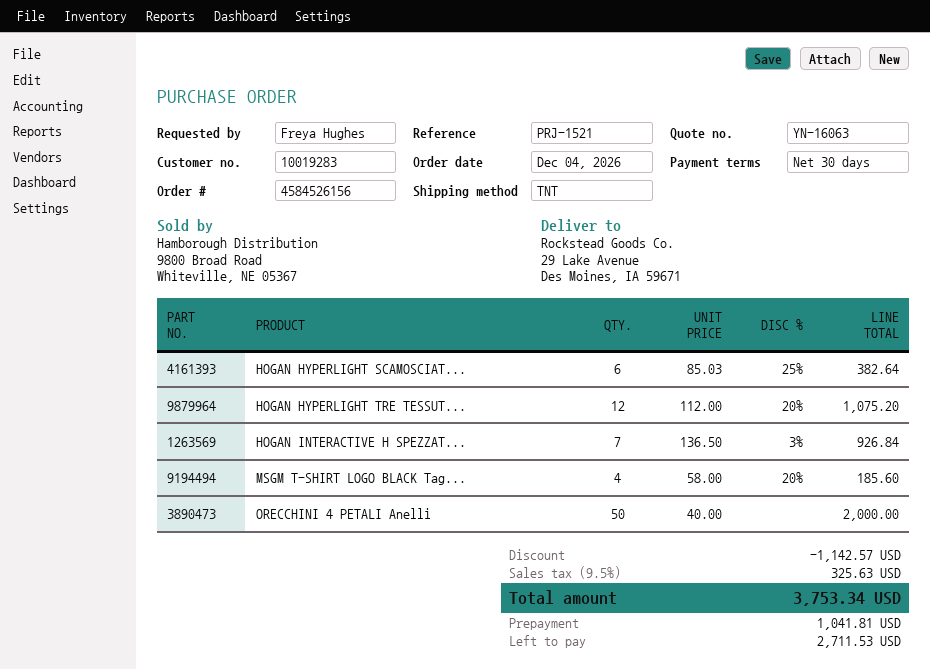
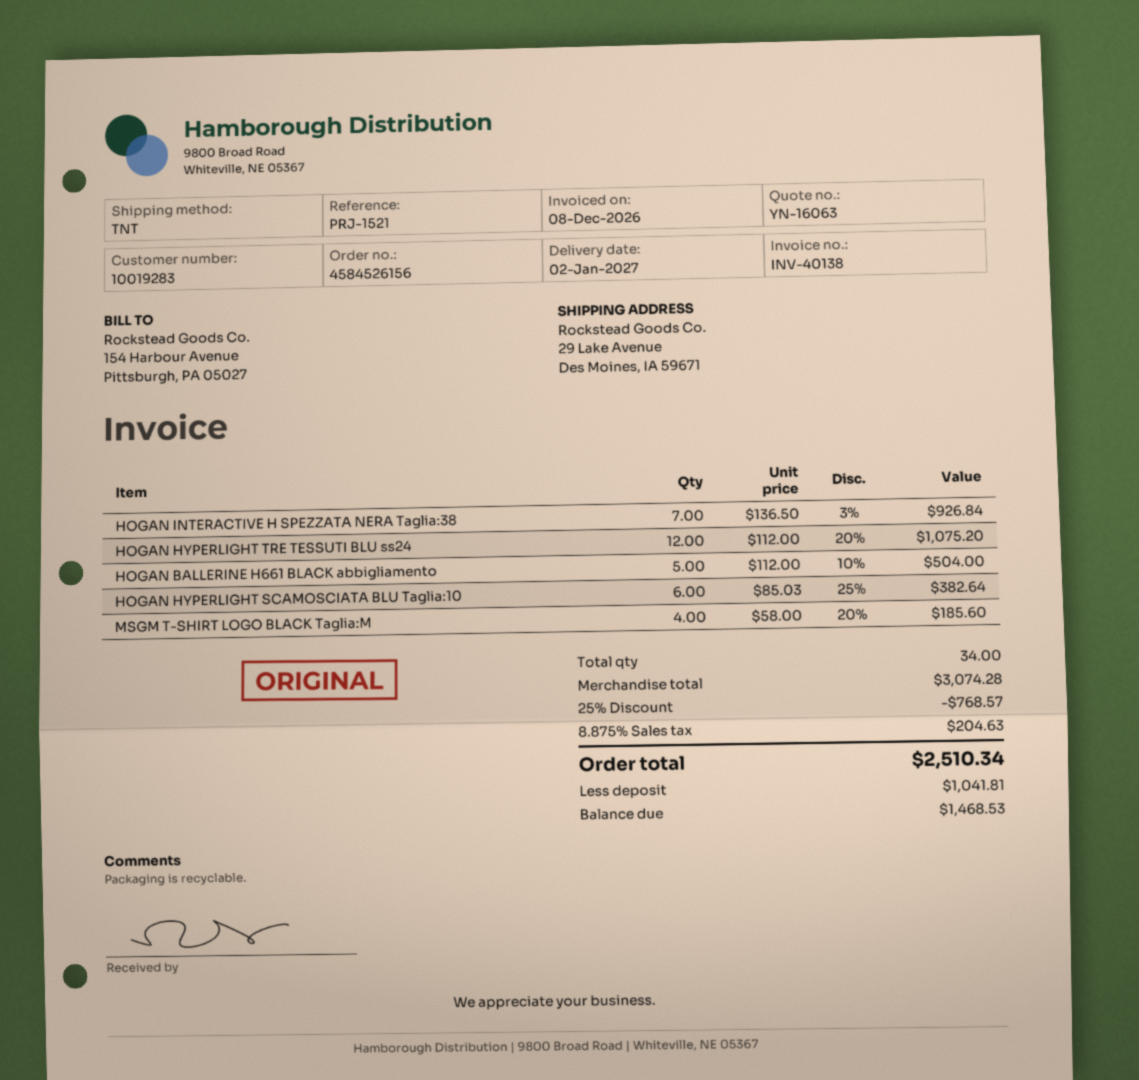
ORECCHINI 4 PETALI Anelli: 50 x 40.00 = 2000.00 -> none
HOGAN BALLERINE H661 BLACK abbigliamento: none -> 5 x 112.00 - 10% = 504.00
discount: 1142.57 -> 768.57
tax: 9.5% = 325.63 -> 8.875% = 204.63
total: 3753.34 -> 2510.34
balance: 2711.53 -> 1468.53

